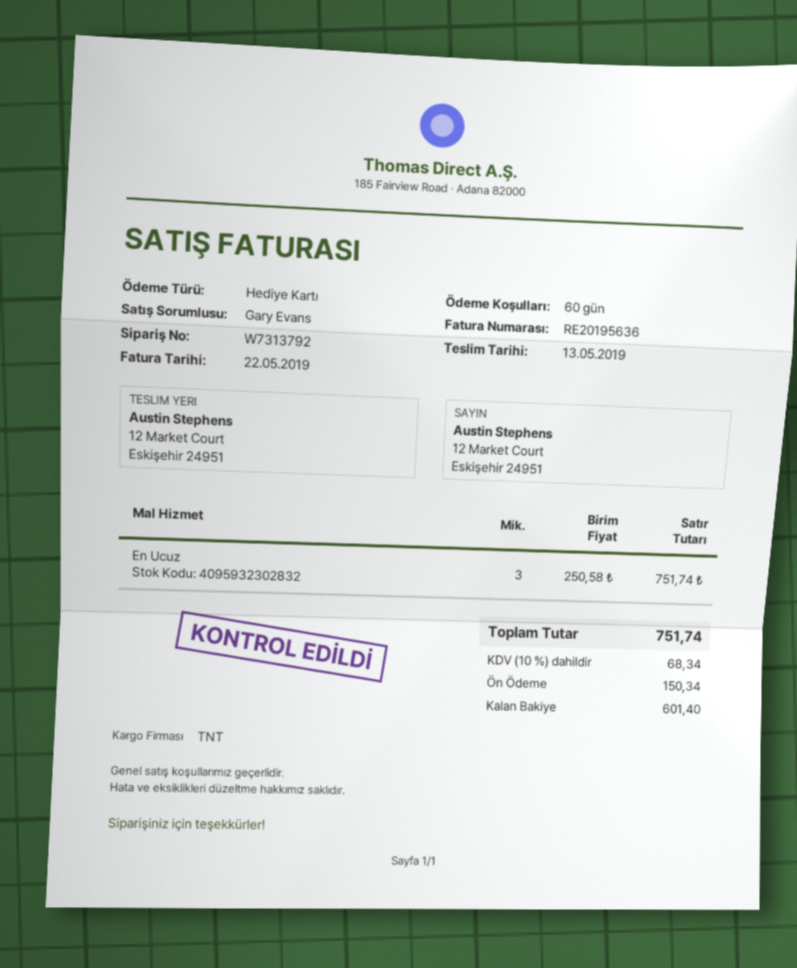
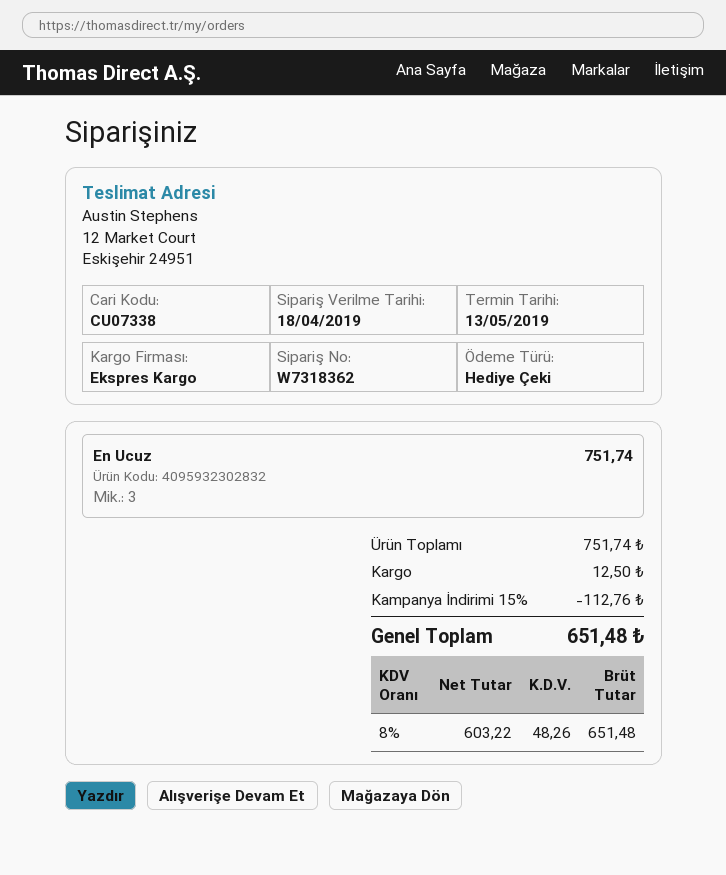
order number: W7313792 -> W7318362
shipping method: TNT -> express
discount: none -> 15% = 112.76
shipping: none -> 12.50
tax: 10% = 68.34 -> 8% = 48.26
total: 751.74 -> 651.48

